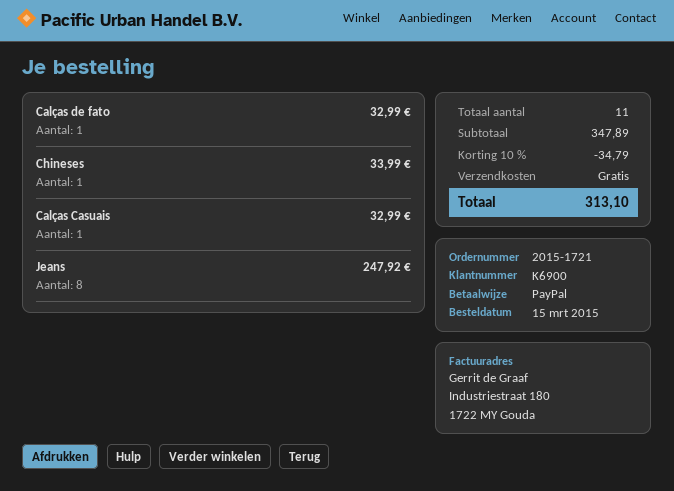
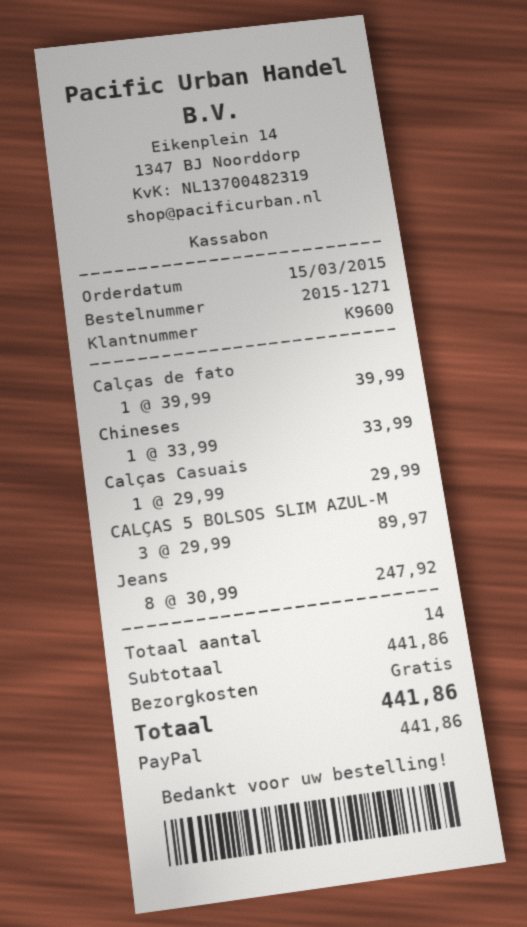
order number: 2015-1721 -> 2015-1271
customer number: K6900 -> K9600
Calças de fato: 1 for 32.99 -> 1 for 39.99
Calças Casuais: 1 for 32.99 -> 1 for 29.99
CALÇAS 5 BOLSOS SLIM AZUL-M: none -> 3 for 89.97
total quantity: 11 -> 14
subtotal: 347.89 -> 441.86
discount: 10% = 34.79 -> none
total: 313.10 -> 441.86

